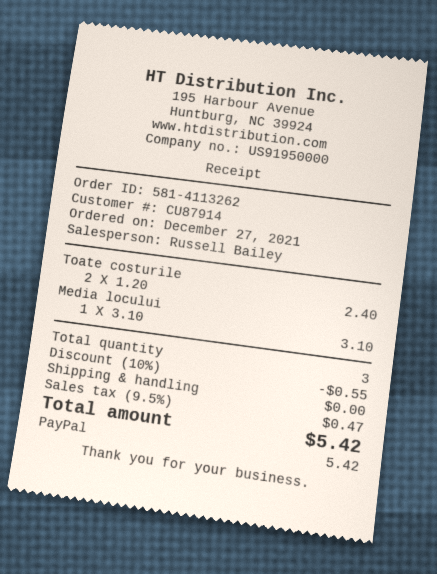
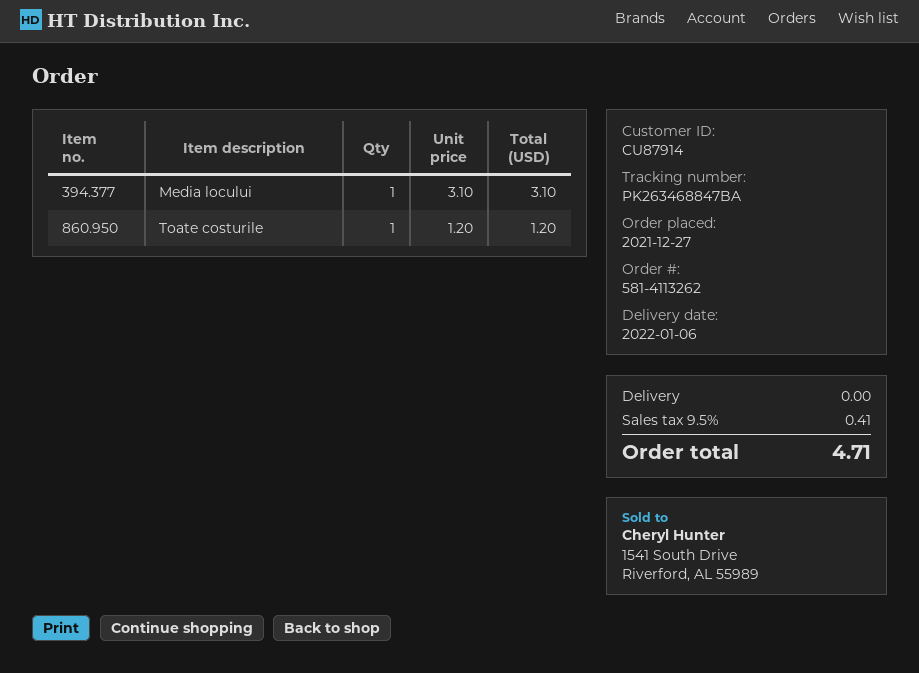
Toate costurile: 2 x 1.20 = 2.40 -> 1 x 1.20 = 1.20
discount: 10% = 0.55 -> none
tax: 9.5% = 0.47 -> 9.5% = 0.41
total: 5.42 -> 4.71

